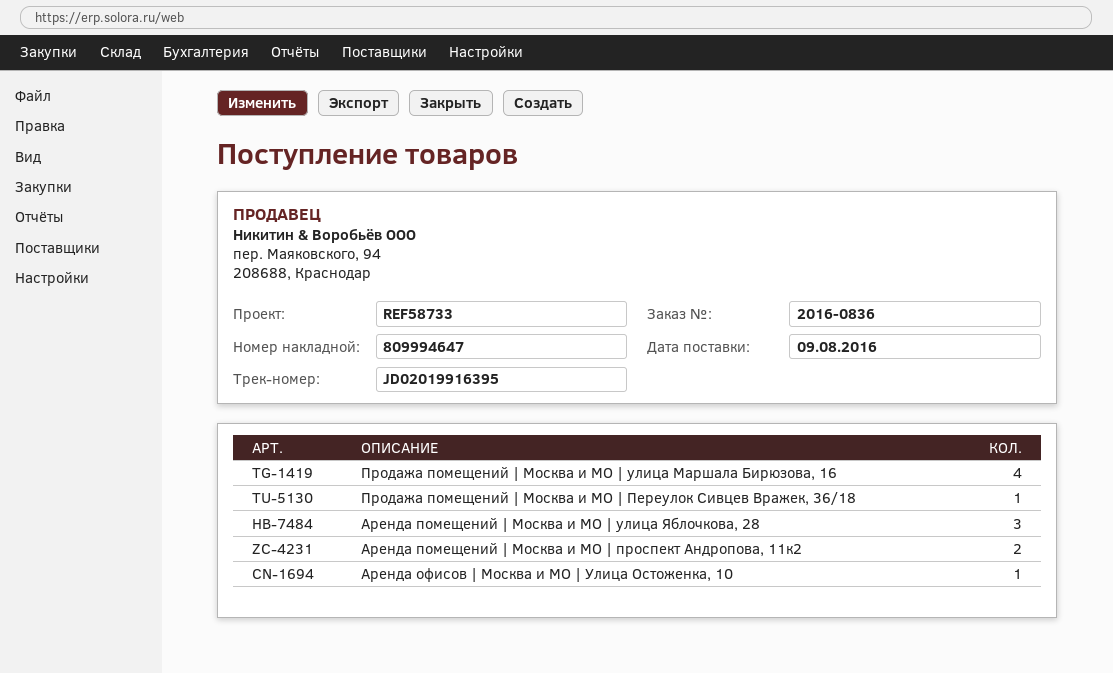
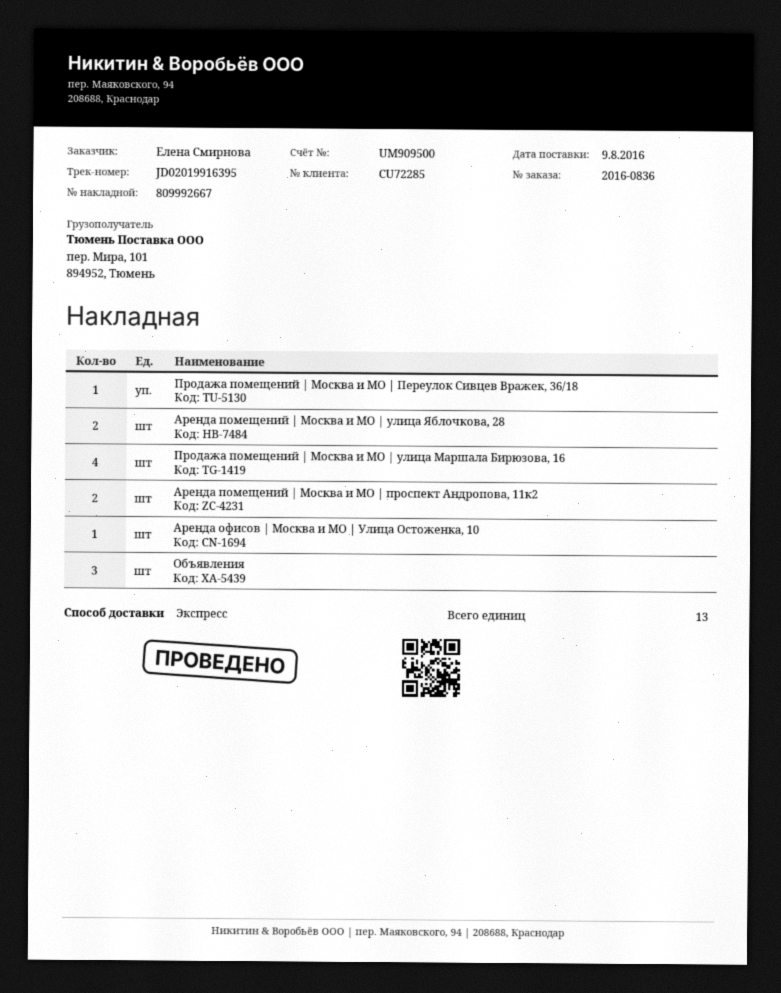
delivery note number: 809994647 -> 809992667
Аренда помещений | Москва и МО | улица Яблочкова, 28: 3 -> 2
Объявления: none -> 3

